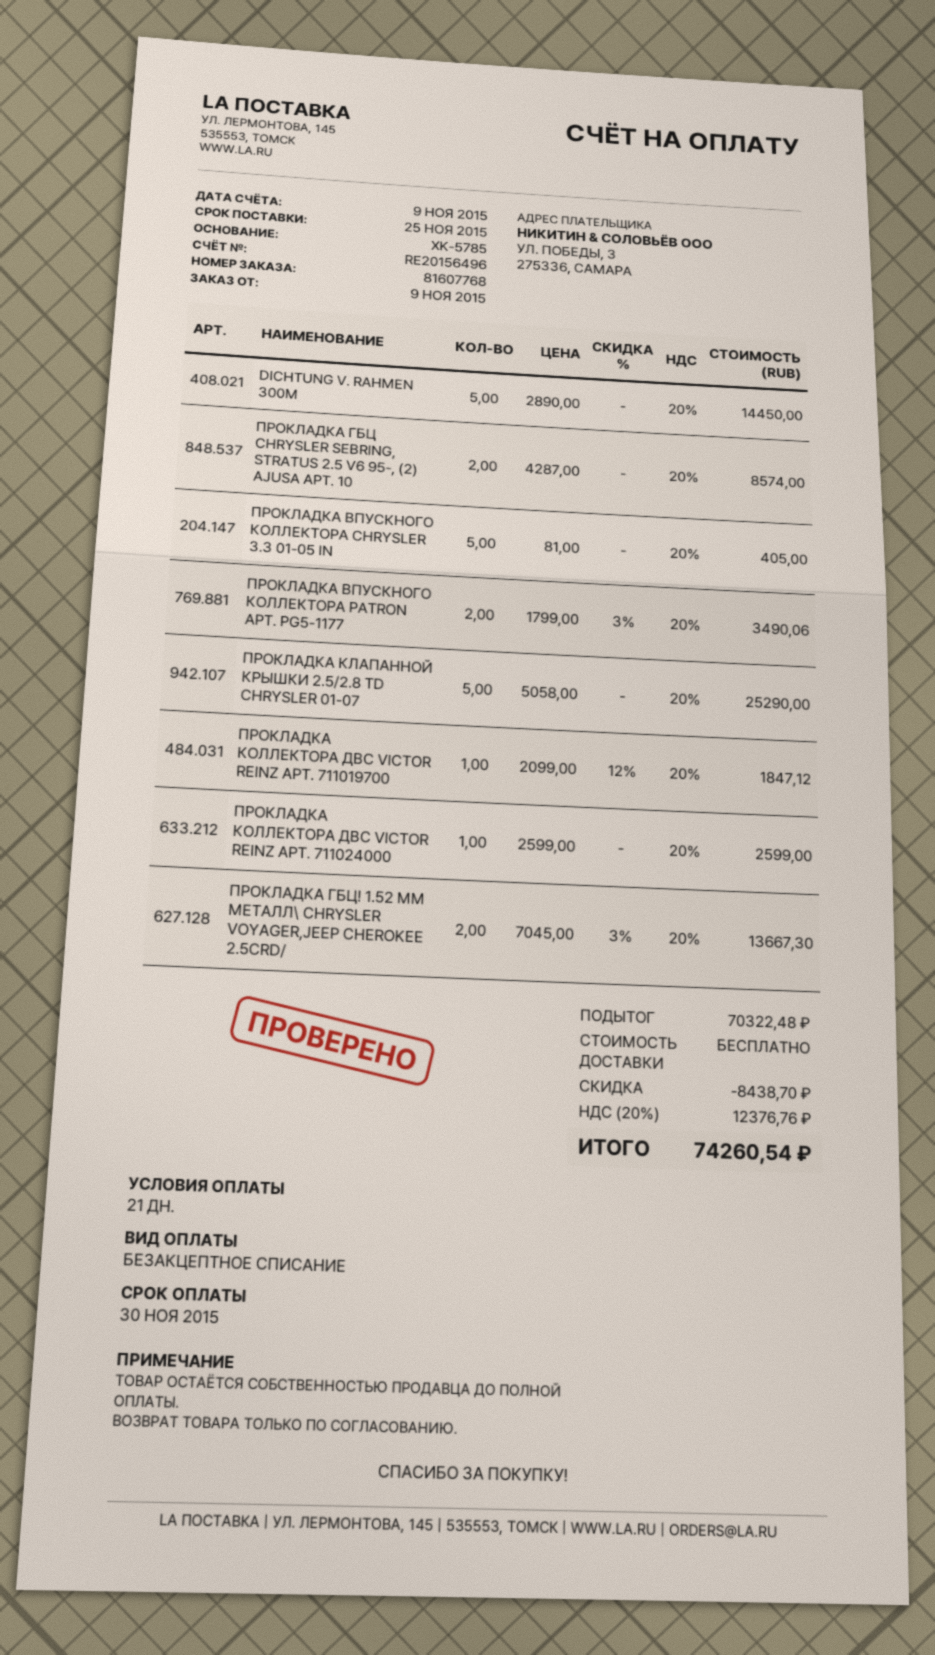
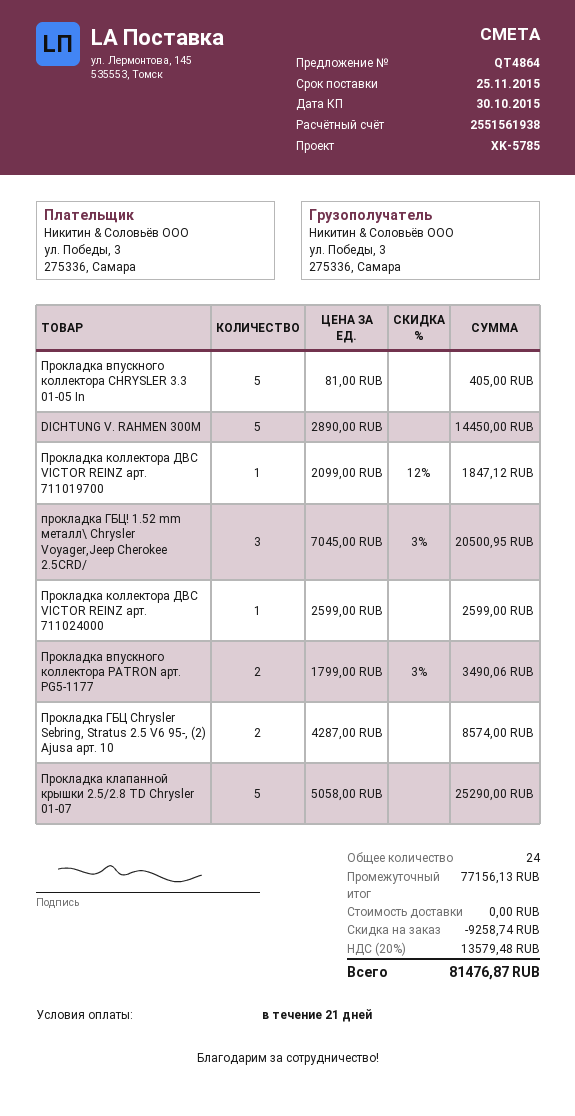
ПРОКЛАДКА ГБЦ! 1.52 MM МЕТАЛЛ\ CHRYSLER VOYAGER,JEEP CHEROKEE 2.5CRD/: 2 x 7045.00 - 3% = 13667.30 -> 3 x 7045.00 - 3% = 20500.95
subtotal: 70322.48 -> 77156.13
discount: 8438.70 -> 9258.74
tax: 20% = 12376.76 -> 20% = 13579.48
total: 74260.54 -> 81476.87

